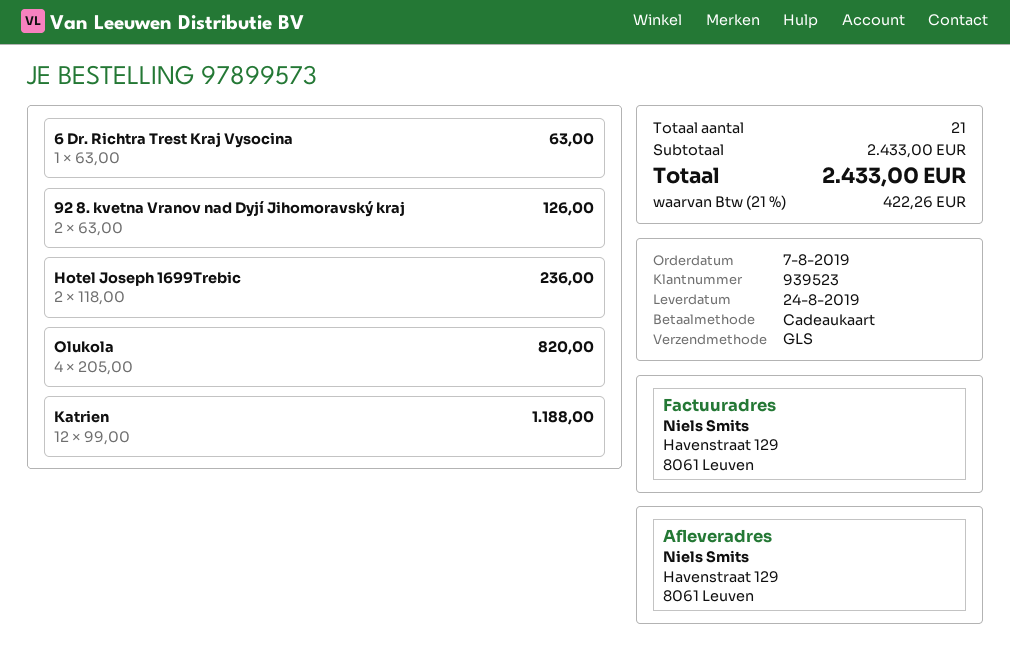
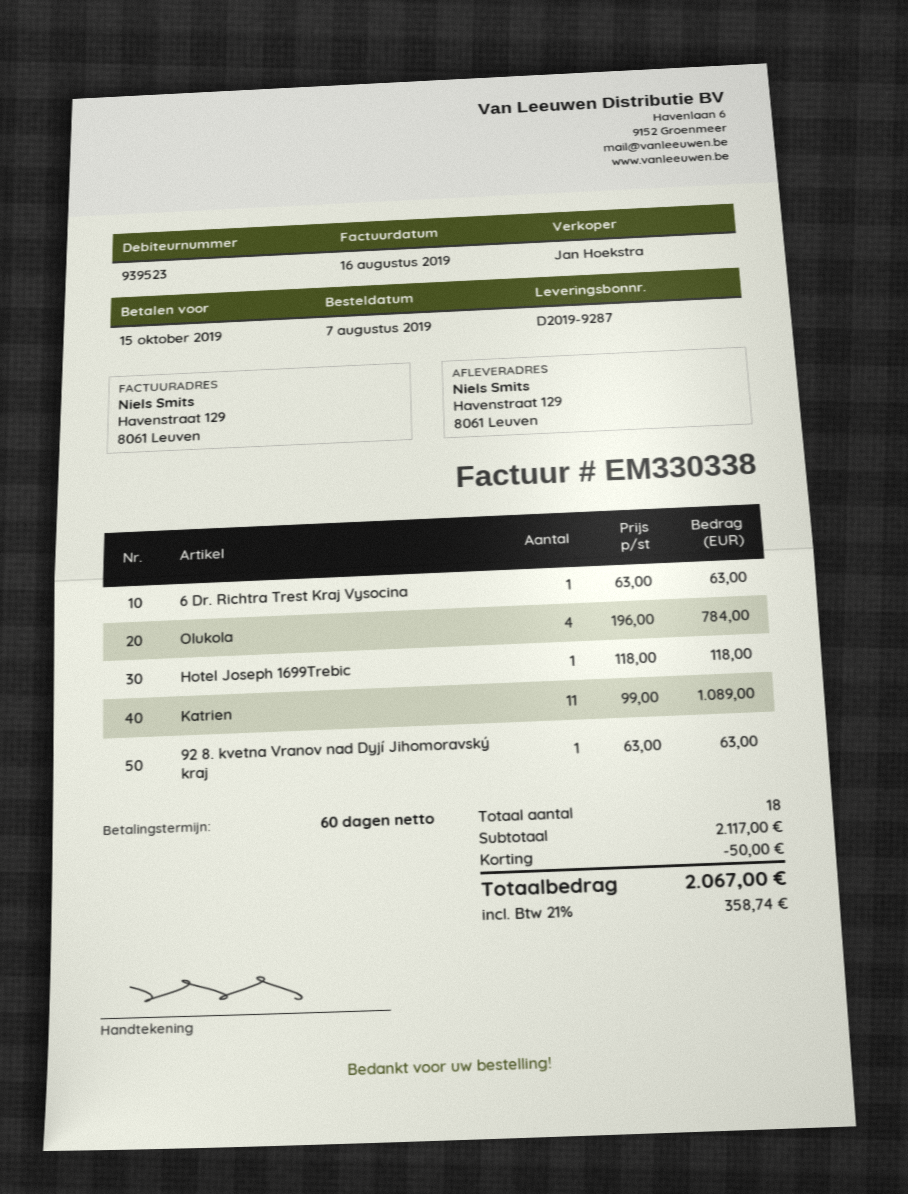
92 8. kvetna Vranov nad Dyjí Jihomoravský kraj: 2 x 63.00 = 126.00 -> 1 x 63.00 = 63.00
Hotel Joseph 1699Trebic: 2 x 118.00 = 236.00 -> 1 x 118.00 = 118.00
Olukola: 4 x 205.00 = 820.00 -> 4 x 196.00 = 784.00
Katrien: 12 x 99.00 = 1188.00 -> 11 x 99.00 = 1089.00
total quantity: 21 -> 18
subtotal: 2433.00 -> 2117.00
discount: none -> 50.00
tax: 21% = 422.26 -> 21% = 358.74
total: 2433.00 -> 2067.00

